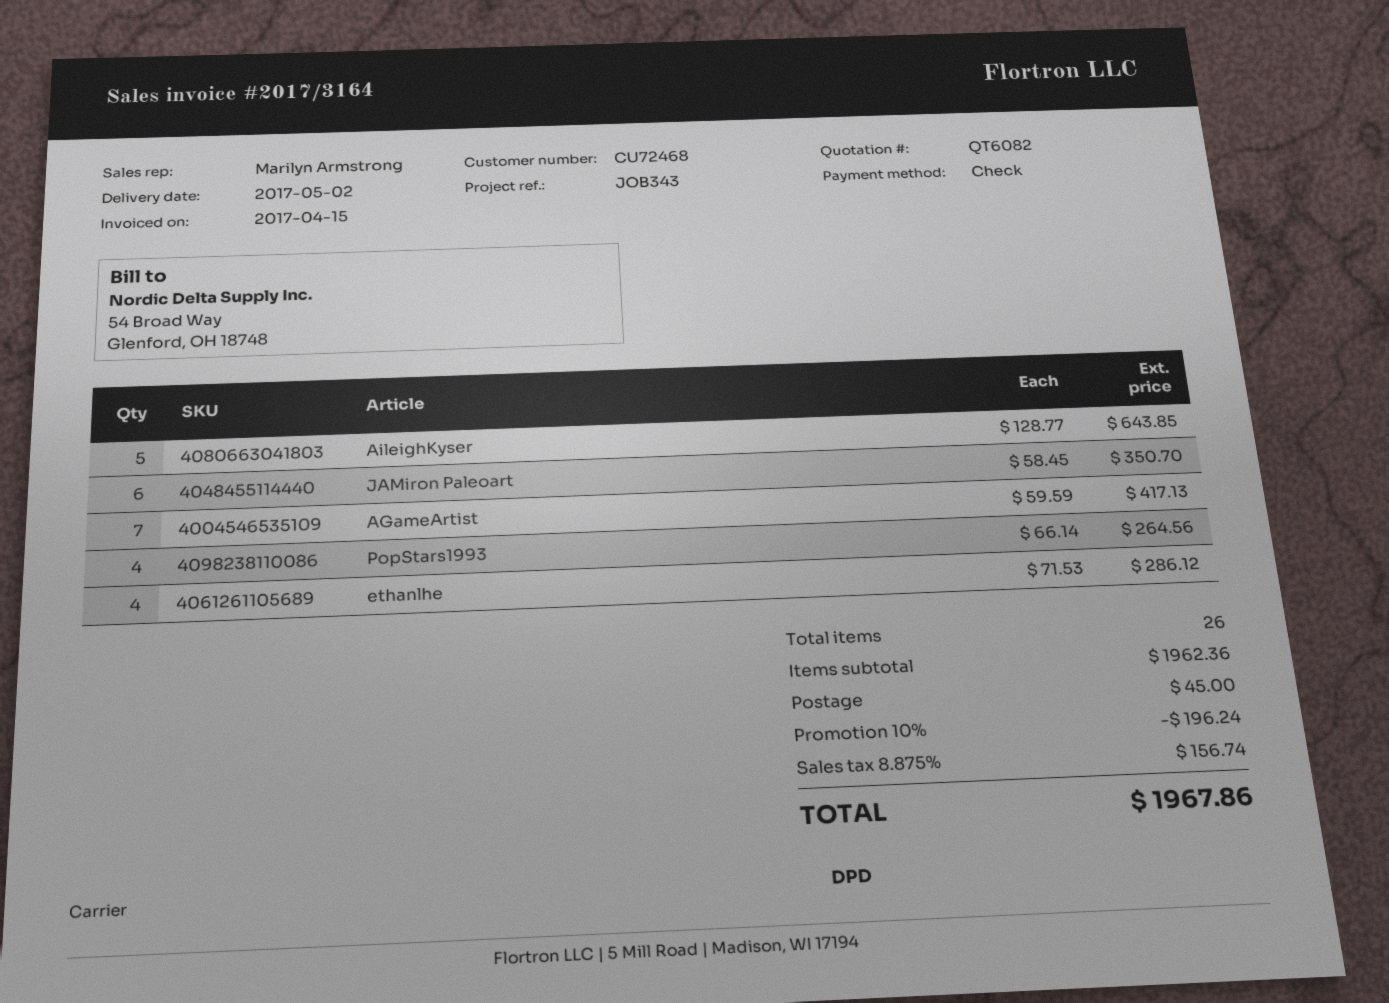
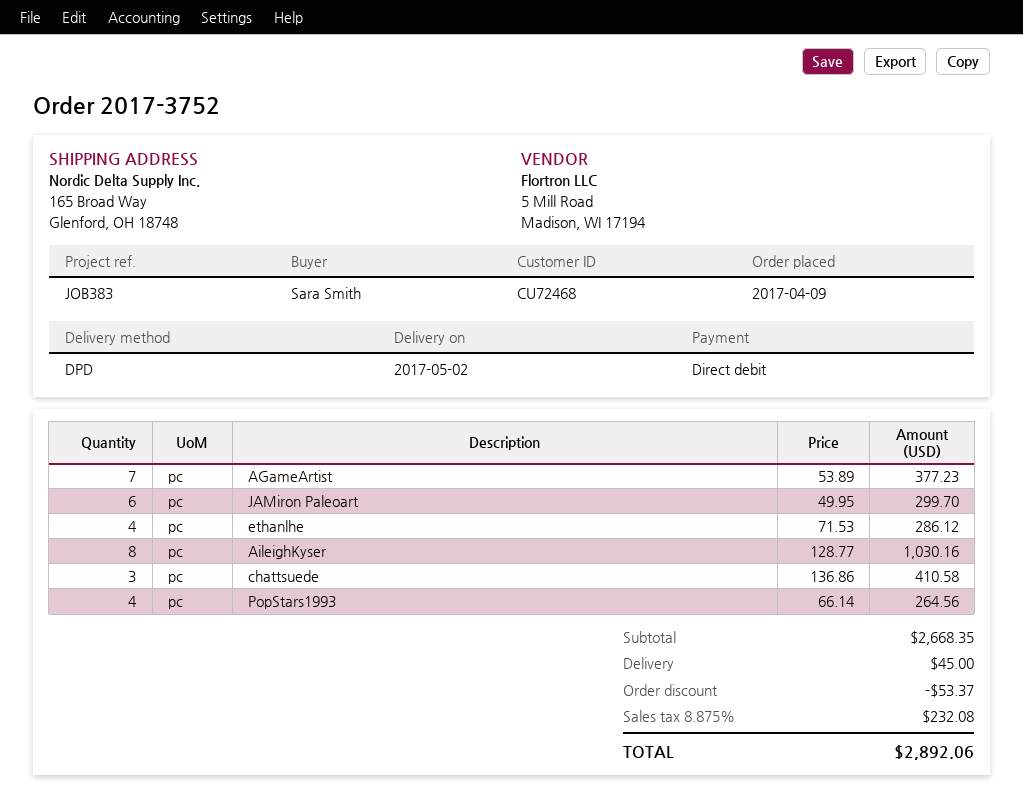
reference: JOB343 -> JOB383
payment method: cheque -> direct debit
AileighKyser: 5 x 128.77 = 643.85 -> 8 x 128.77 = 1030.16
JAMiron Paleoart: 6 x 58.45 = 350.70 -> 6 x 49.95 = 299.70
AGameArtist: 7 x 59.59 = 417.13 -> 7 x 53.89 = 377.23
chattsuede: none -> 3 x 136.86 = 410.58
subtotal: 1962.36 -> 2668.35
discount: 196.24 -> 53.37
tax: 8.875% = 156.74 -> 8.875% = 232.08
total: 1967.86 -> 2892.06

